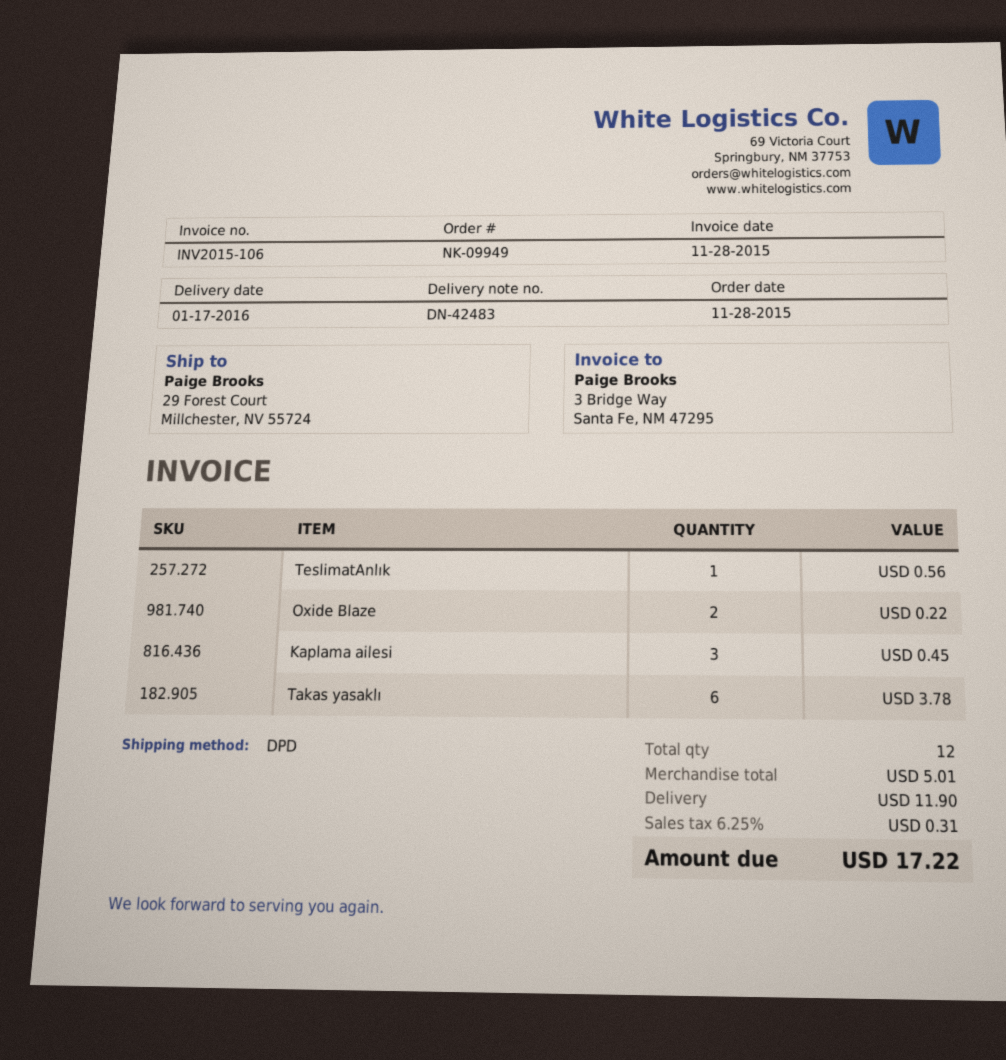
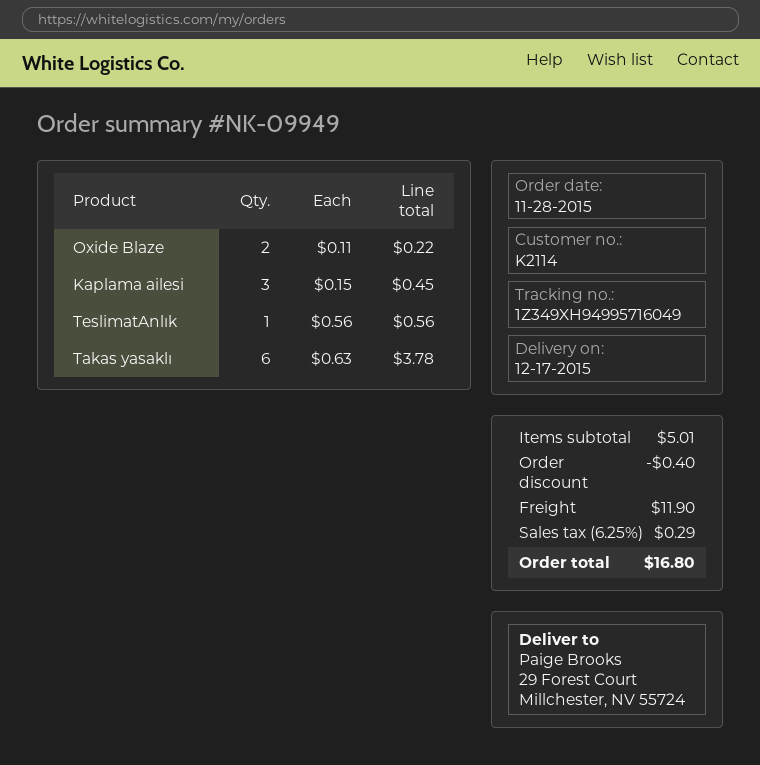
delivery date: 2016-01-17 -> 2015-12-17
discount: none -> 0.40
tax: 6.25% = 0.31 -> 6.25% = 0.29
total: 17.22 -> 16.80

